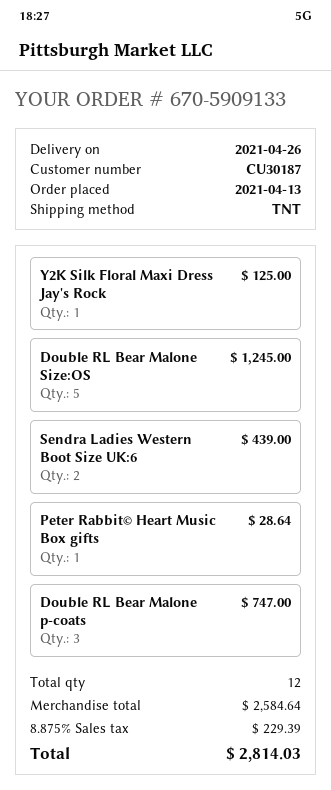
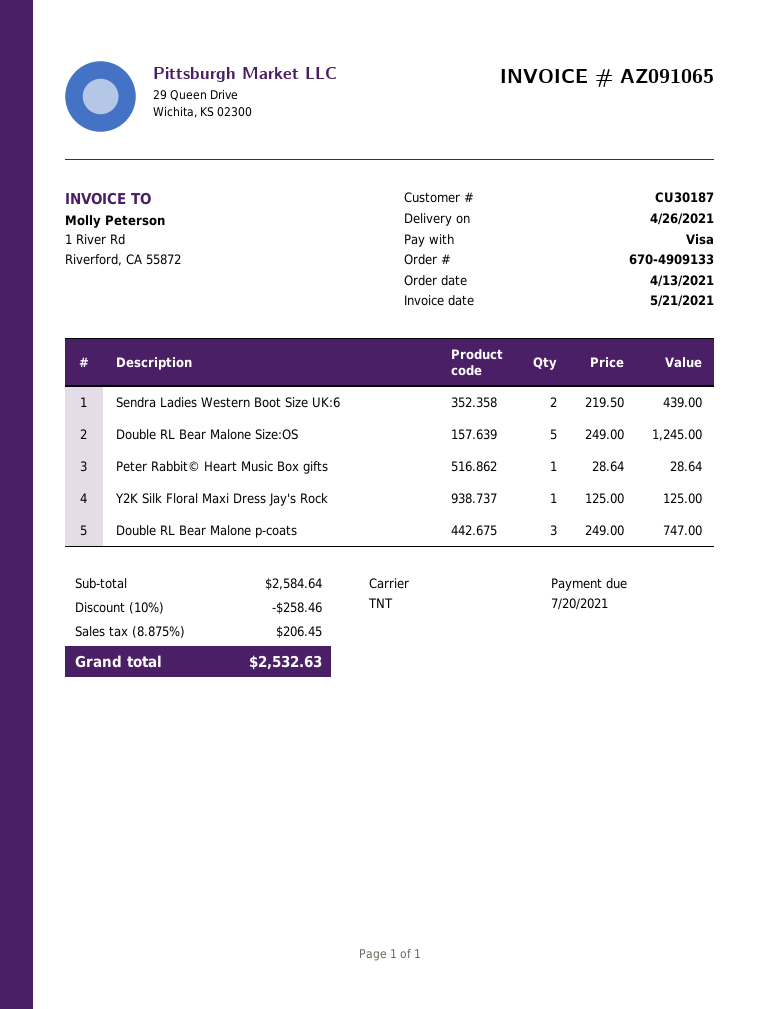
order number: 670-5909133 -> 670-4909133
discount: none -> 10% = 258.46
tax: 8.875% = 229.39 -> 8.875% = 206.45
total: 2814.03 -> 2532.63

